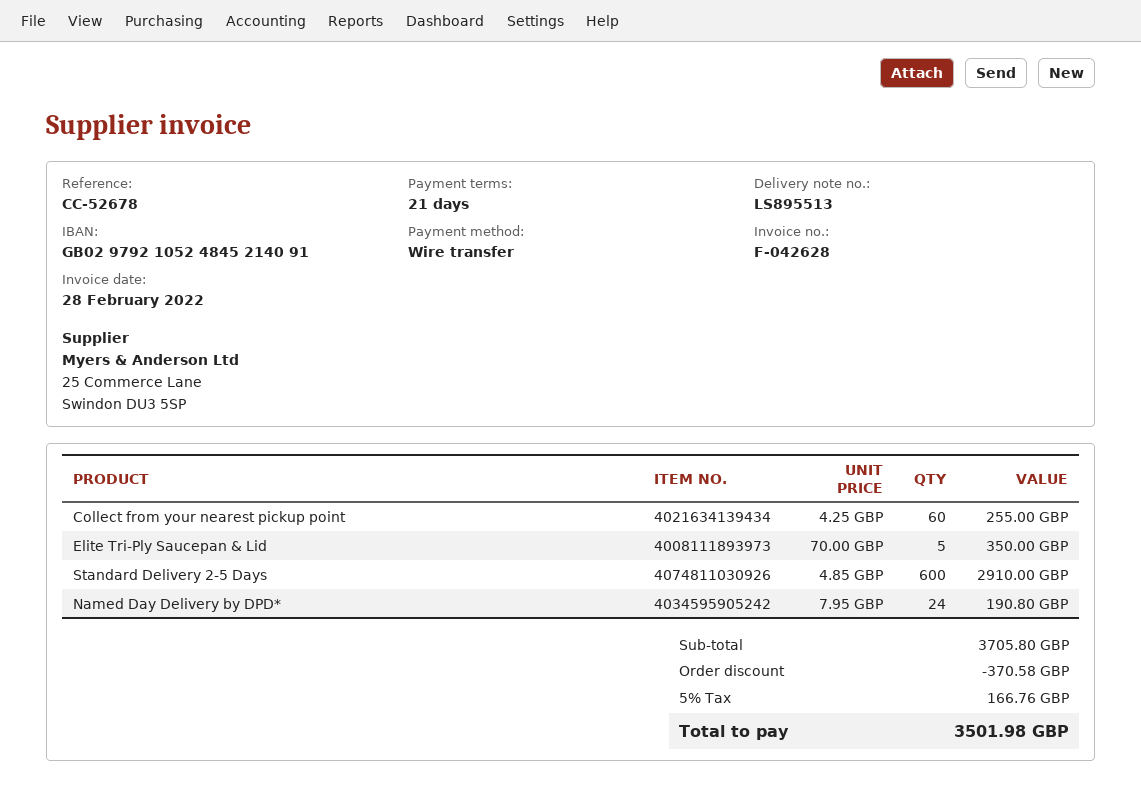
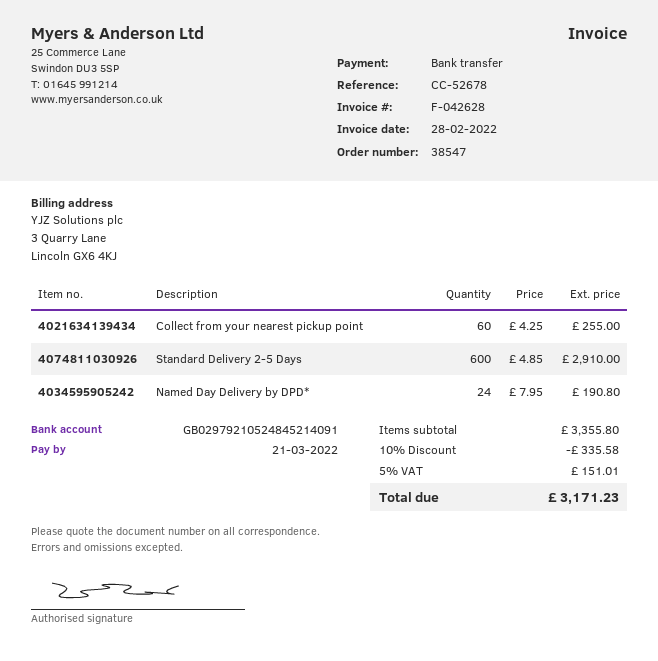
Elite Tri-Ply Saucepan & Lid: 5 x 70.00 = 350.00 -> none
subtotal: 3705.80 -> 3355.80
discount: 370.58 -> 335.58
tax: 5% = 166.76 -> 5% = 151.01
total: 3501.98 -> 3171.23

